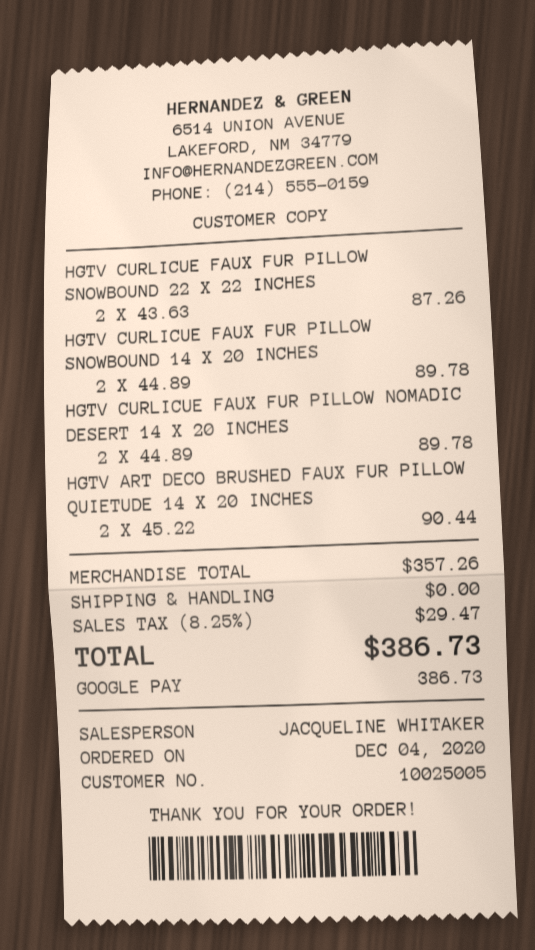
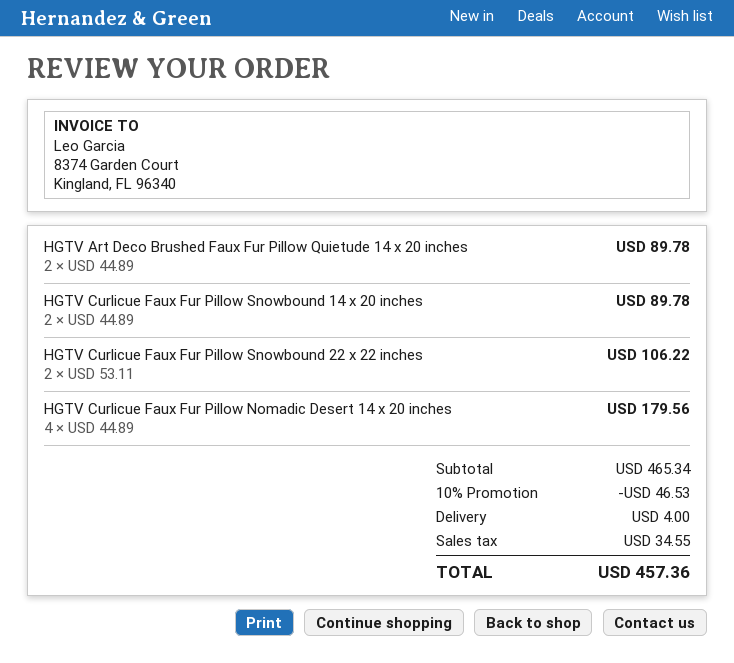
HGTV CURLICUE FAUX FUR PILLOW SNOWBOUND 22 X 22 INCHES: 2 x 43.63 = 87.26 -> 2 x 53.11 = 106.22
HGTV CURLICUE FAUX FUR PILLOW NOMADIC DESERT 14 X 20 INCHES: 2 x 44.89 = 89.78 -> 4 x 44.89 = 179.56
HGTV ART DECO BRUSHED FAUX FUR PILLOW QUIETUDE 14 X 20 INCHES: 2 x 45.22 = 90.44 -> 2 x 44.89 = 89.78
subtotal: 357.26 -> 465.34
discount: none -> 10% = 46.53
shipping: 0.00 -> 4.00
tax: 29.47 -> 34.55
total: 386.73 -> 457.36

